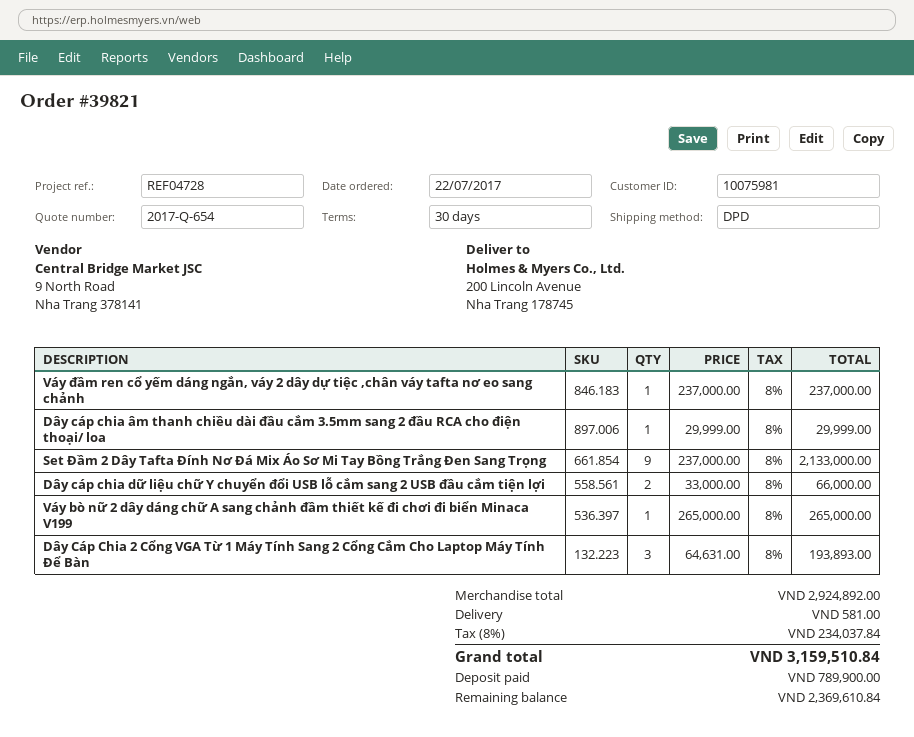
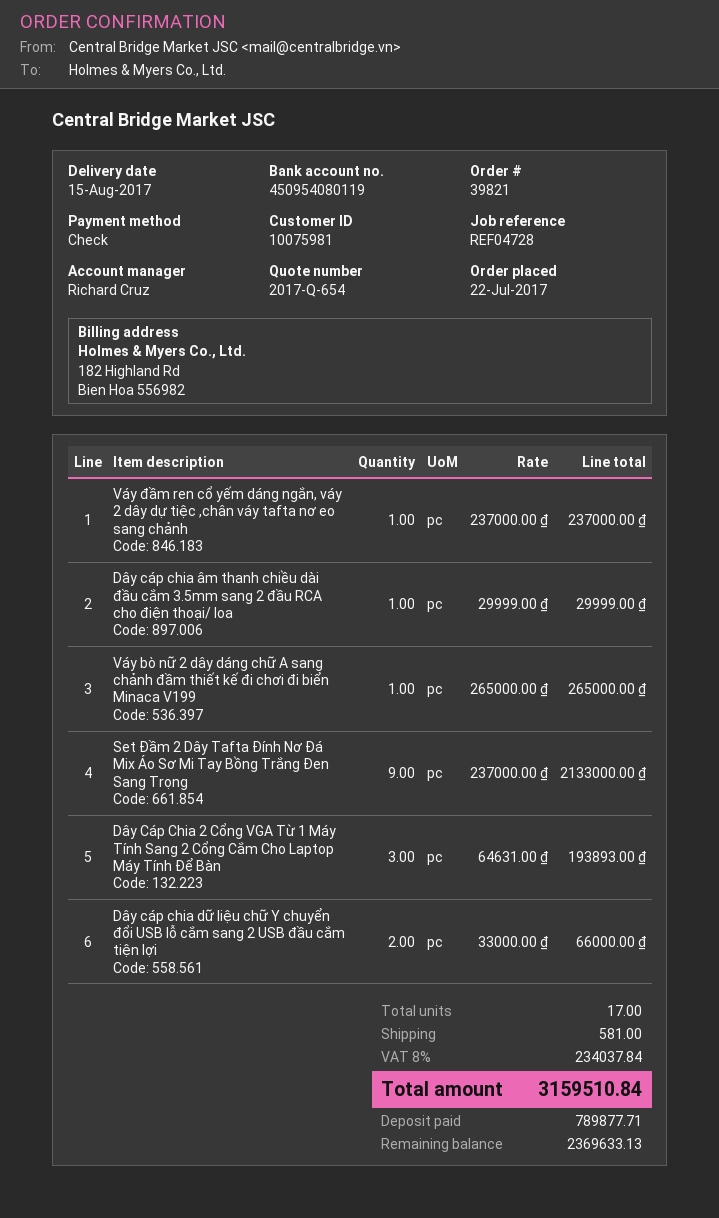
deposit: 789900.00 -> 789877.71
balance: 2369610.84 -> 2369633.13

